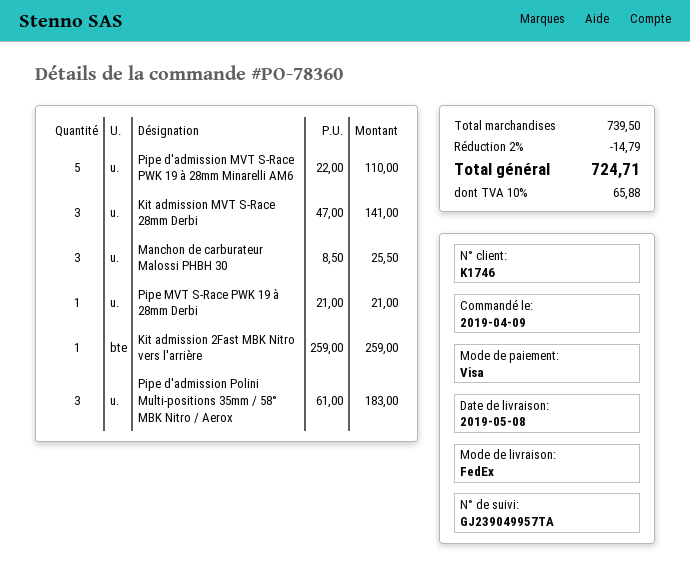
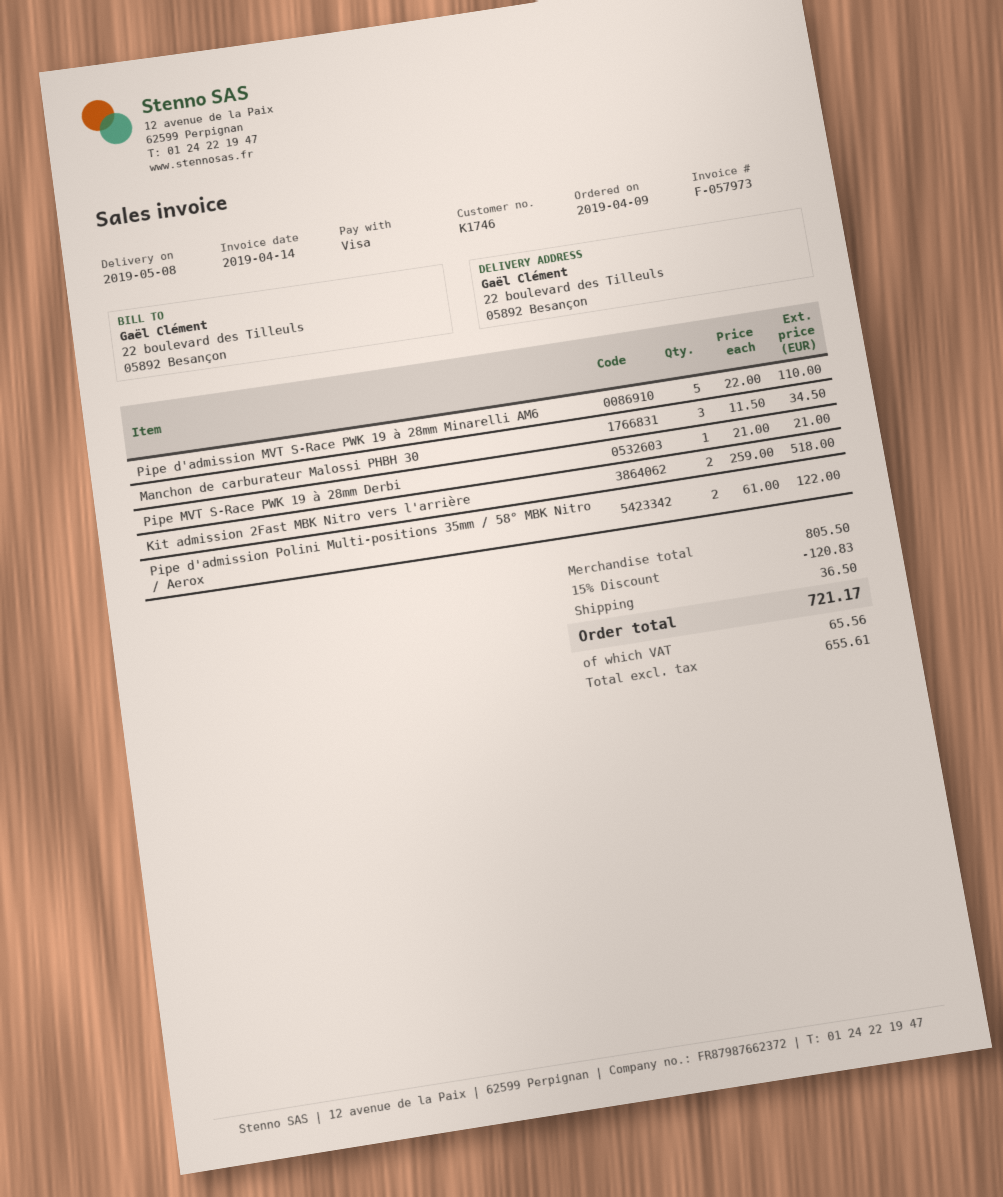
Kit admission MVT S-Race 28mm Derbi: 3 x 47.00 = 141.00 -> none
Manchon de carburateur Malossi PHBH 30: 3 x 8.50 = 25.50 -> 3 x 11.50 = 34.50
Kit admission 2Fast MBK Nitro vers l'arrière: 1 x 259.00 = 259.00 -> 2 x 259.00 = 518.00
Pipe d'admission Polini Multi-positions 35mm / 58° MBK Nitro / Aerox: 3 x 61.00 = 183.00 -> 2 x 61.00 = 122.00
subtotal: 739.50 -> 805.50
discount: 2% = 14.79 -> 15% = 120.83
shipping: none -> 36.50
tax: 65.88 -> 65.56
total: 724.71 -> 721.17

